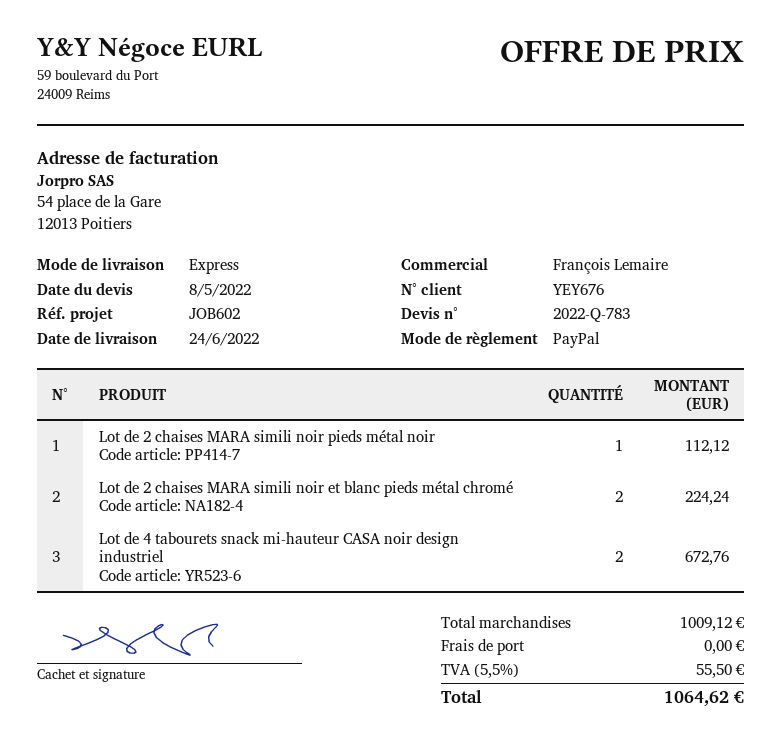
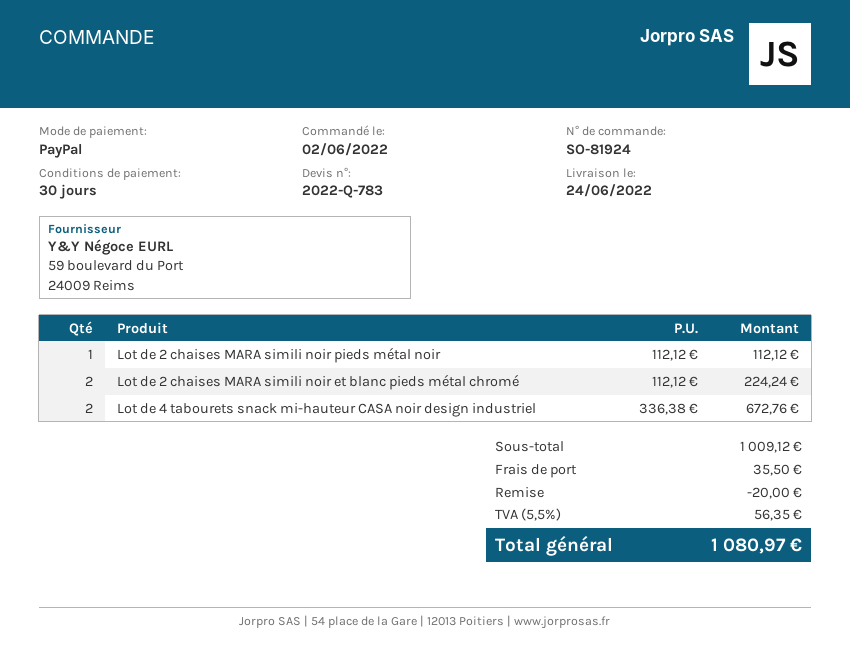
discount: none -> 20.00
shipping: 0.00 -> 35.50
tax: 5.5% = 55.50 -> 5.5% = 56.35
total: 1064.62 -> 1080.97

